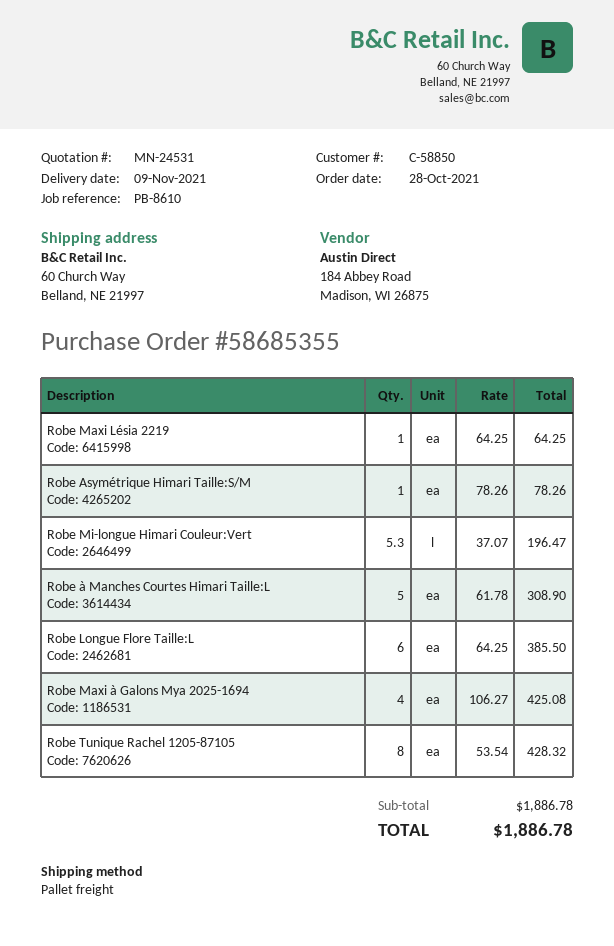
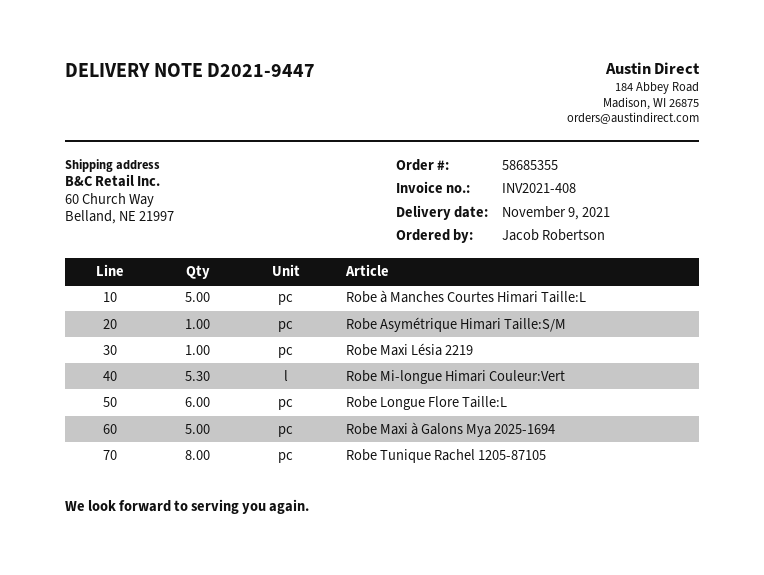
Robe Maxi à Galons Mya 2025-1694: 4 -> 5

